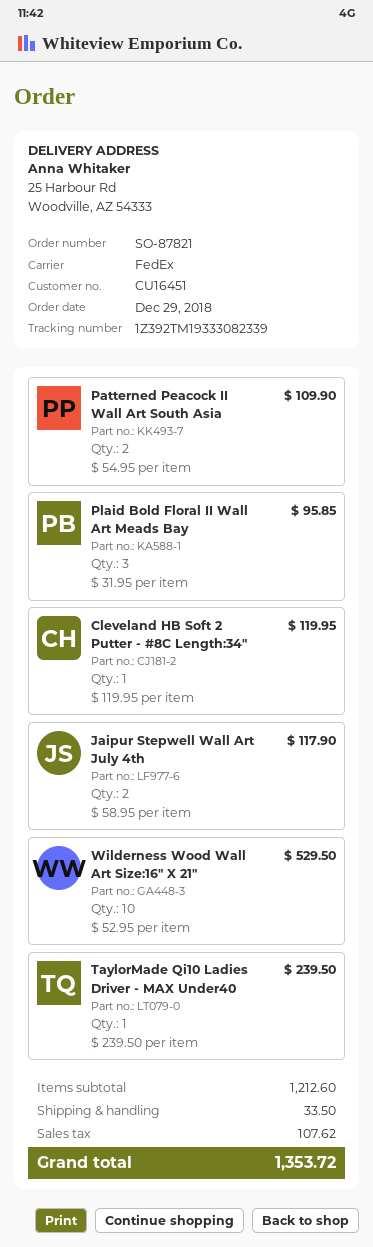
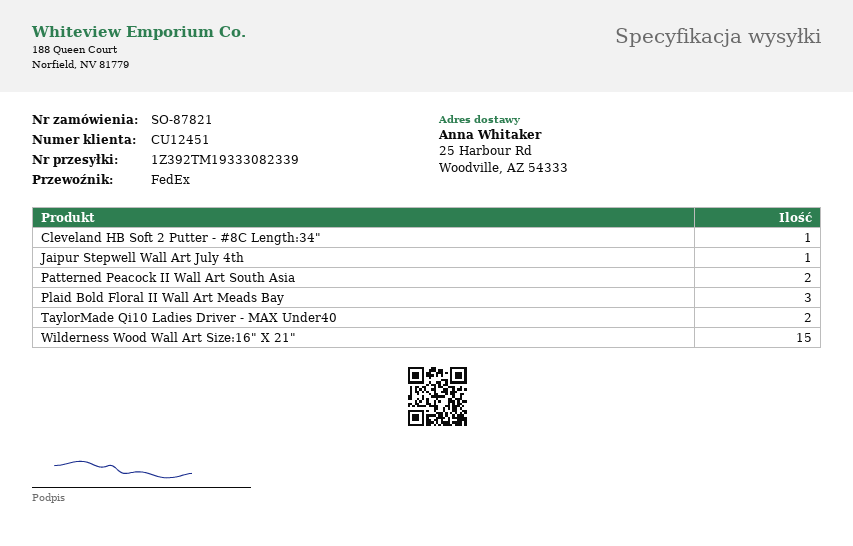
customer number: CU16451 -> CU12451
Jaipur Stepwell Wall Art July 4th: 2 -> 1
Wilderness Wood Wall Art Size:16" X 21": 10 -> 15
TaylorMade Qi10 Ladies Driver - MAX Under40: 1 -> 2

